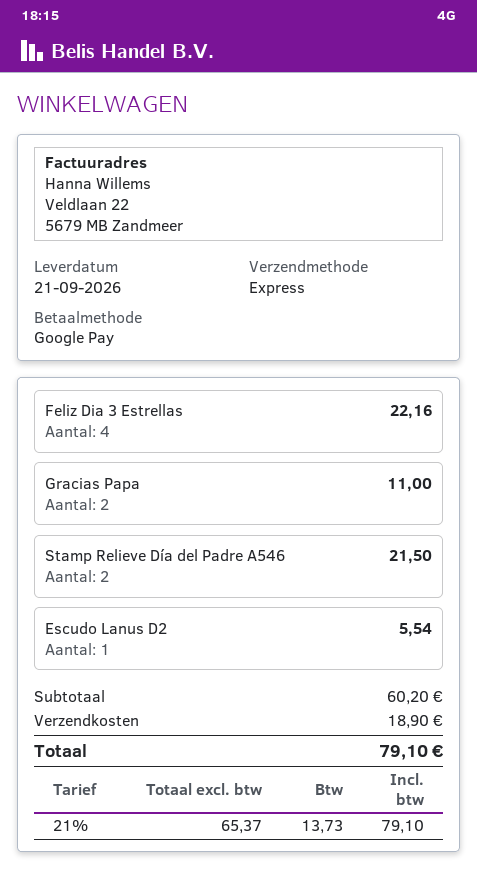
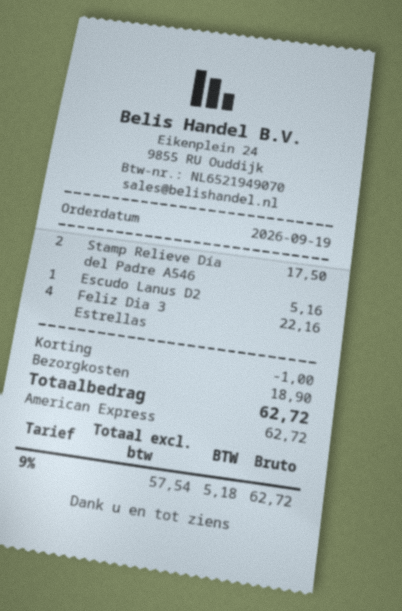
payment method: Google Pay -> American Express
Gracias Papa: 2 for 11.00 -> none
Stamp Relieve Día del Padre A546: 2 for 21.50 -> 2 for 17.50
Escudo Lanus D2: 1 for 5.54 -> 1 for 5.16
discount: none -> 1.00
net: 65.37 -> 57.54
tax: 21% = 13.73 -> 9% = 5.18
total: 79.10 -> 62.72

